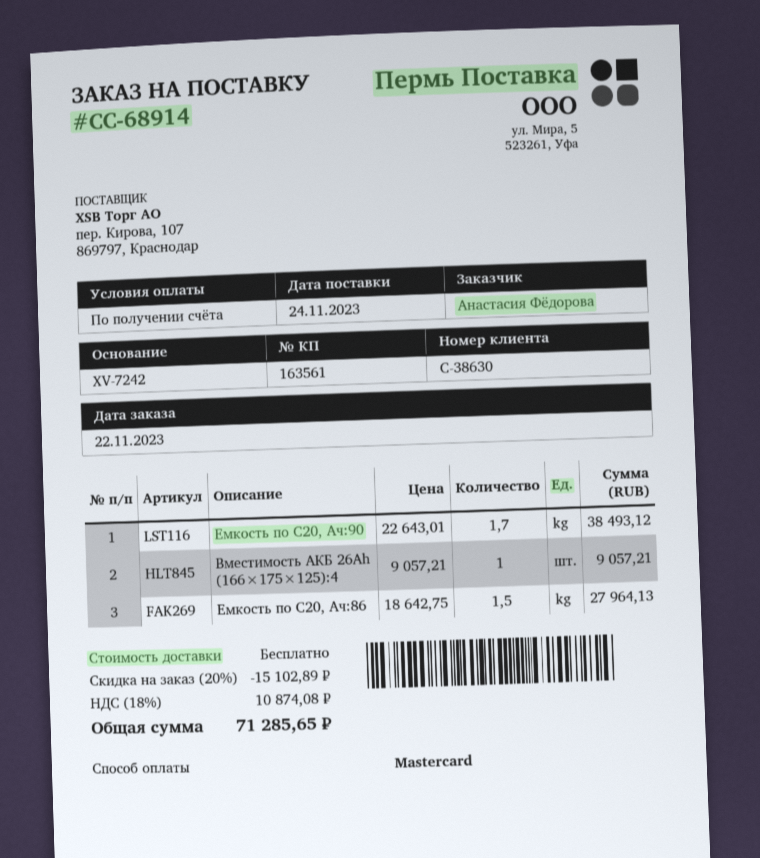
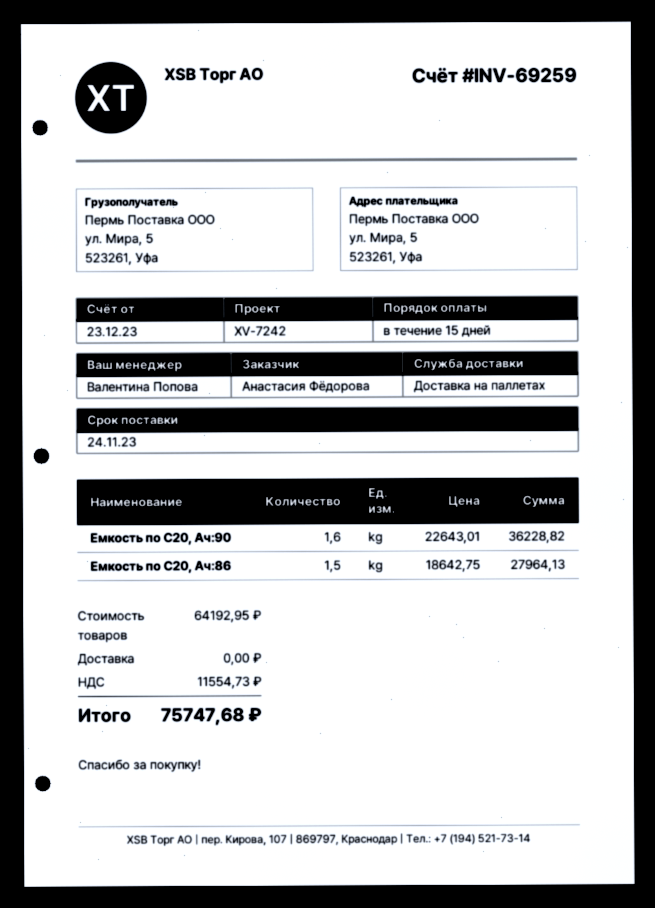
payment terms: on receipt -> 15 days
Емкость по С20, Ач:90: 1.7 x 22643.01 = 38493.12 -> 1.6 x 22643.01 = 36228.82
Вместимость АКБ 26Ah (166×175×125):4: 1 x 9057.21 = 9057.21 -> none
discount: 20% = 15102.89 -> none
tax: 10874.08 -> 11554.73
total: 71285.65 -> 75747.68

